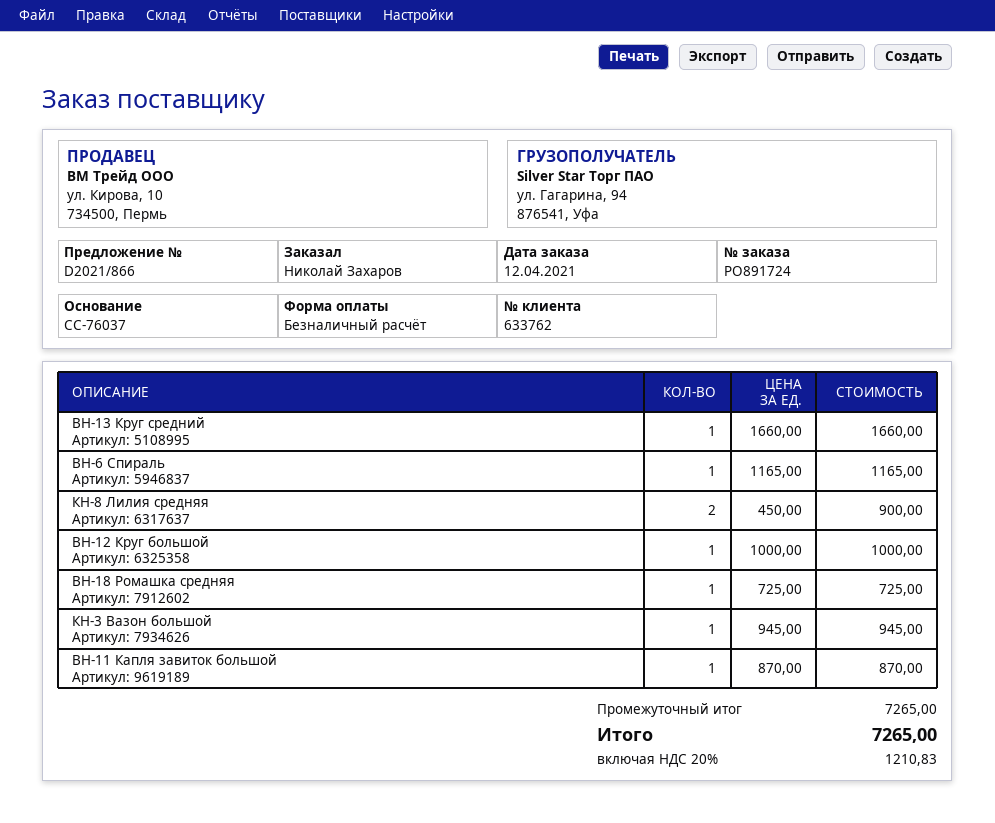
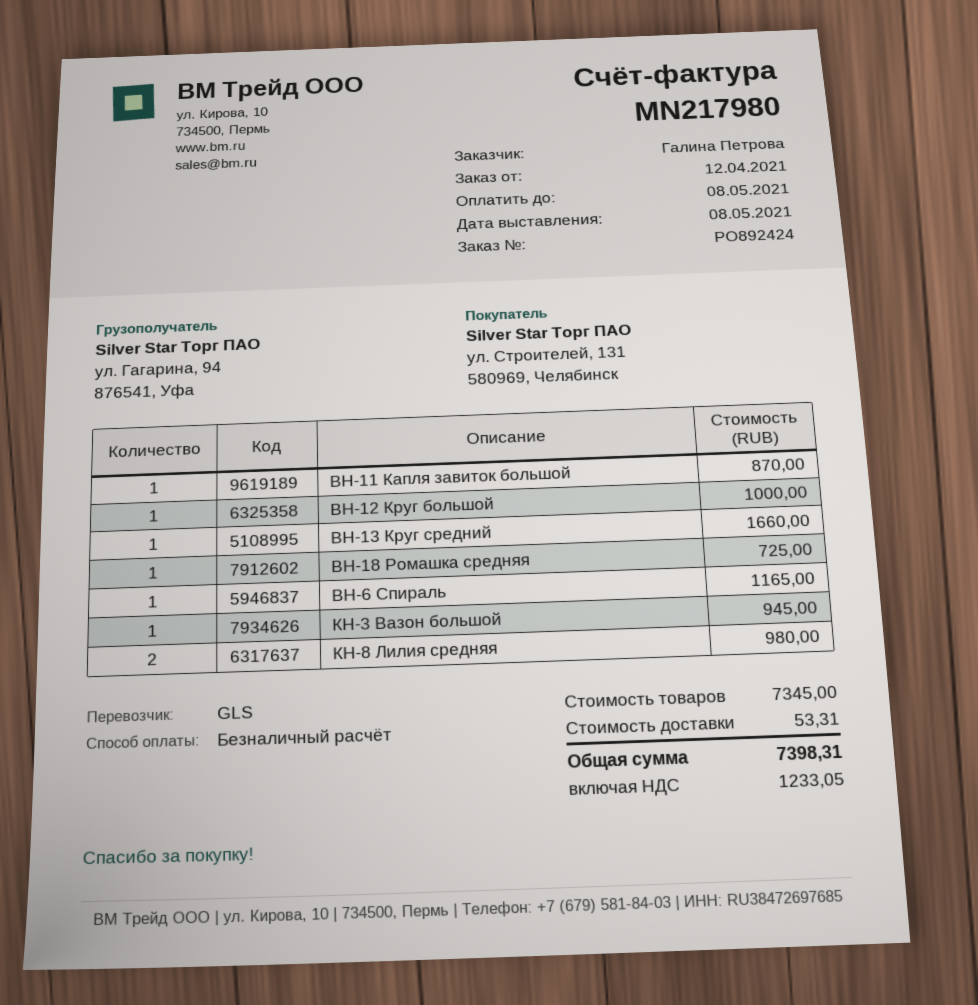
order number: PO891724 -> PO892424
ordered by: Николай Захаров -> Галина Петрова
КН-8 Лилия средняя: 2 for 900.00 -> 2 for 980.00
subtotal: 7265.00 -> 7345.00
shipping: none -> 53.31
tax: 1210.83 -> 1233.05
total: 7265.00 -> 7398.31

